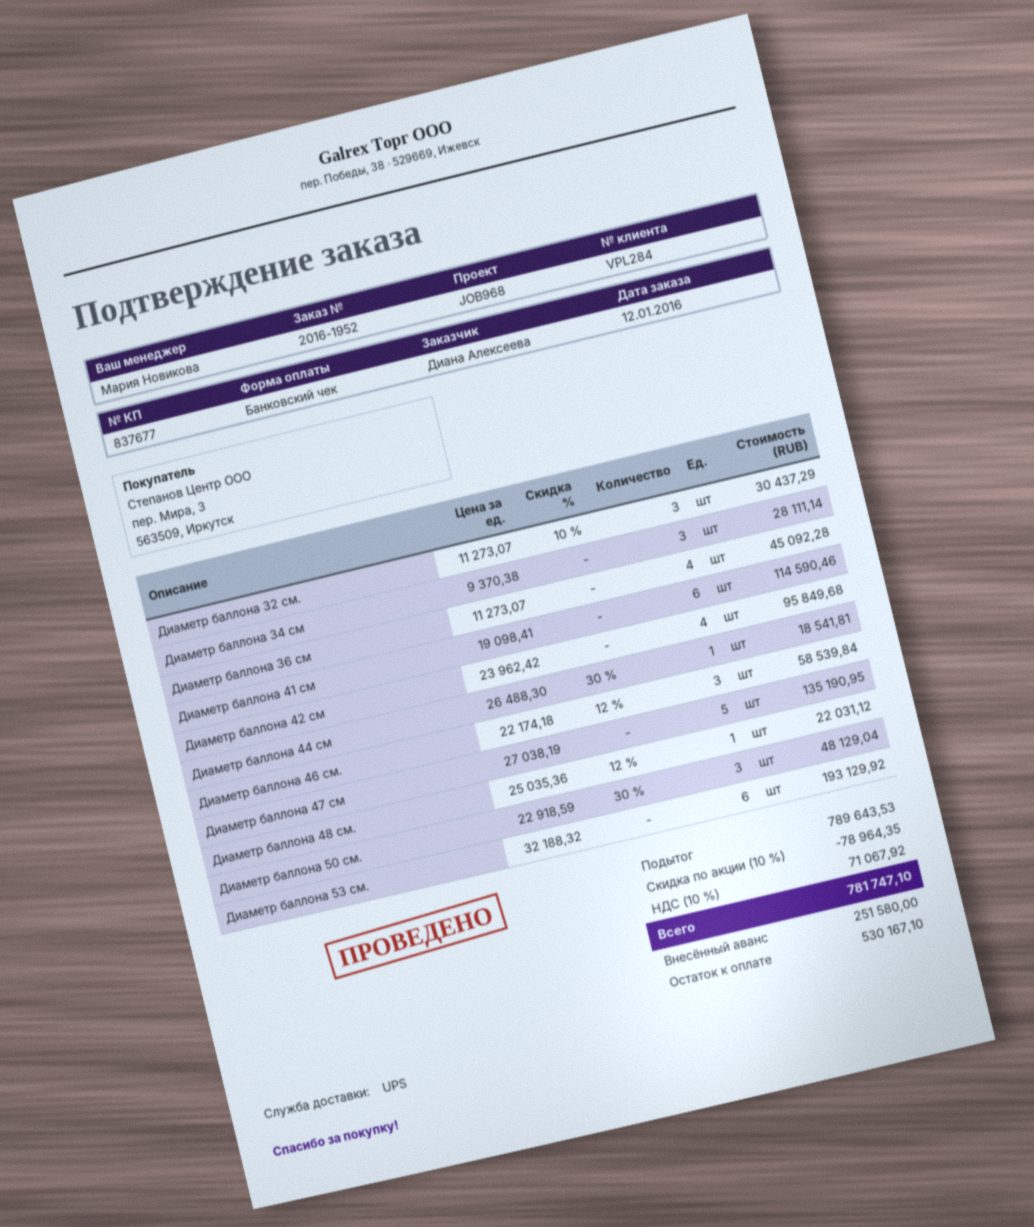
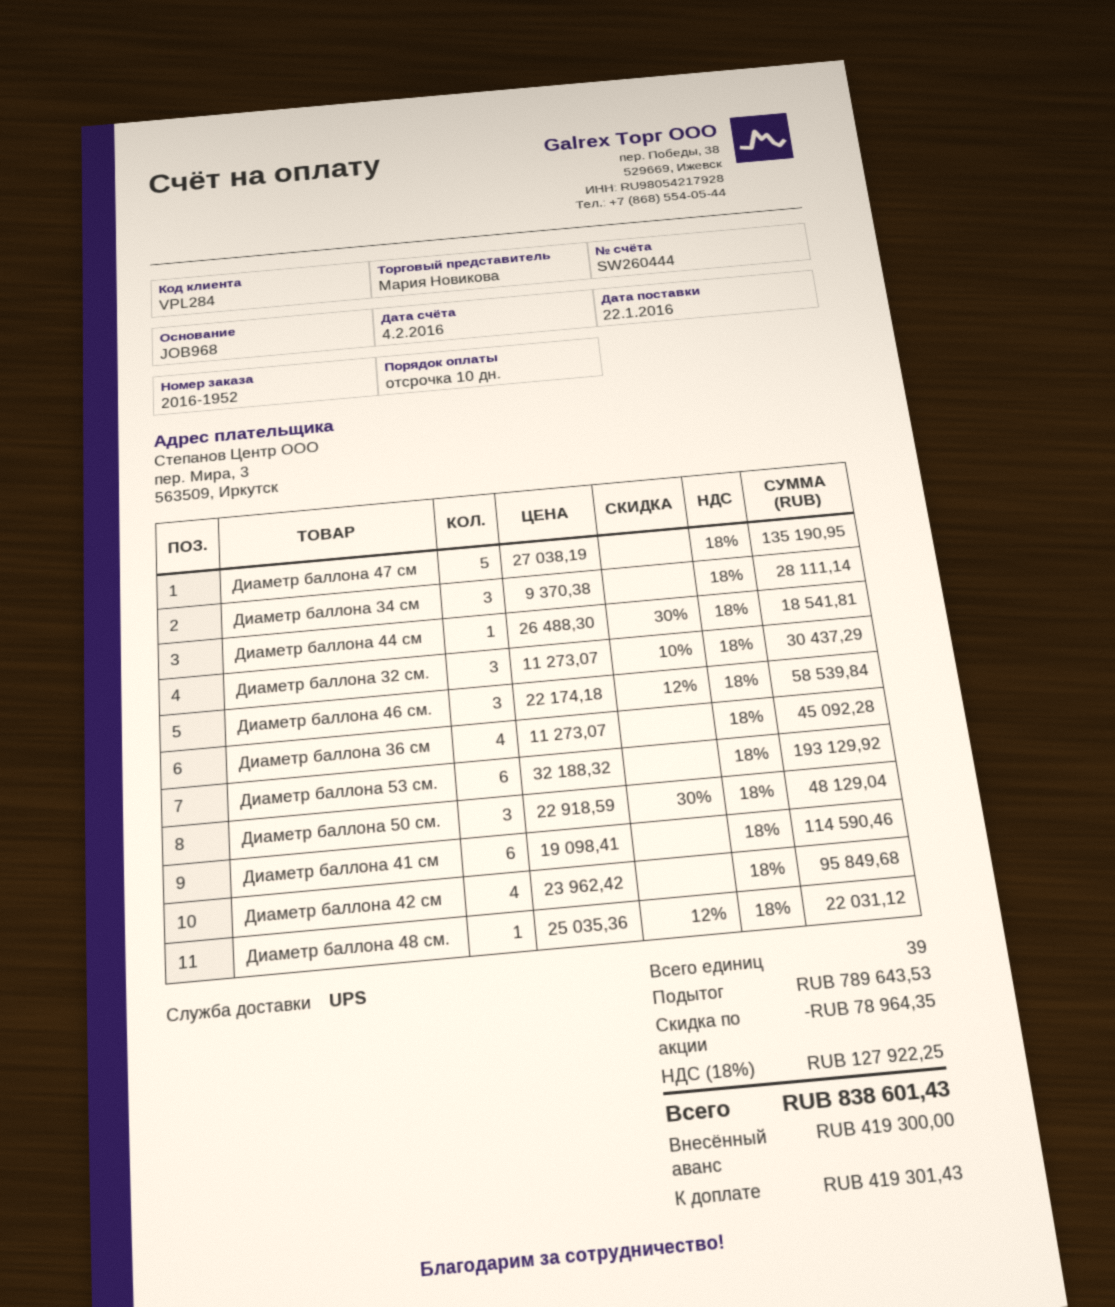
tax: 10% = 71067.92 -> 18% = 127922.25
total: 781747.10 -> 838601.43
deposit: 251580.00 -> 419300.00
balance: 530167.10 -> 419301.43

